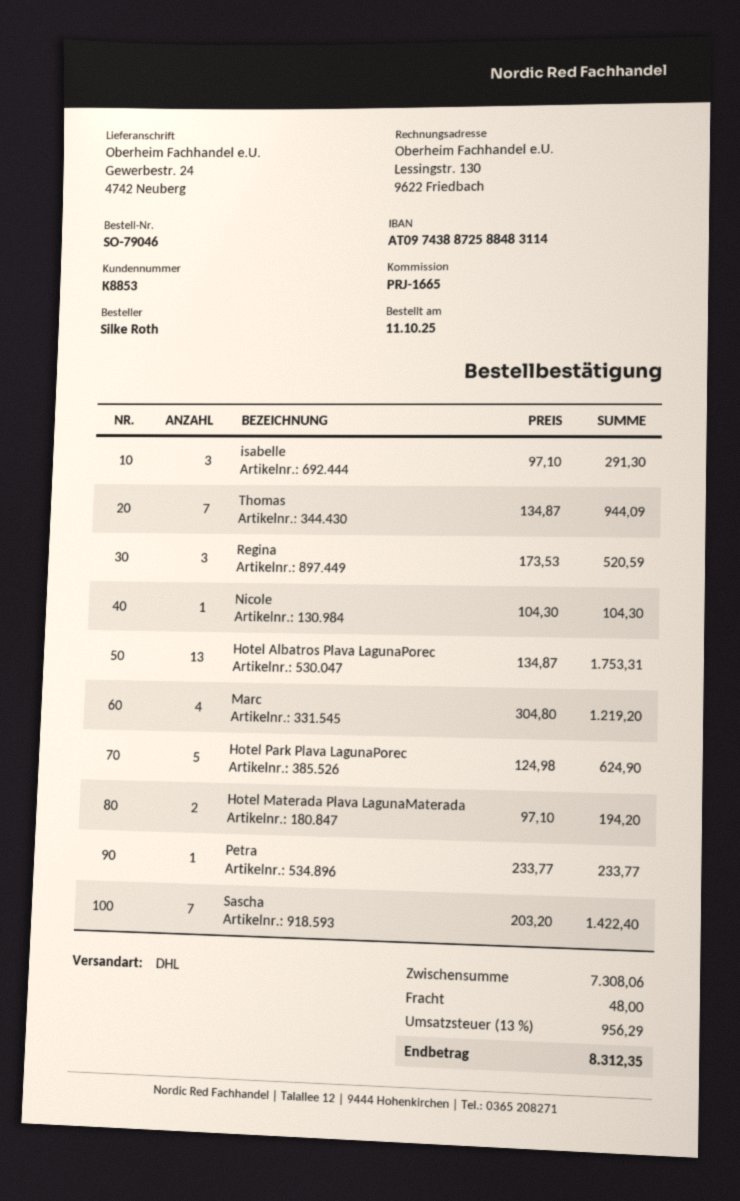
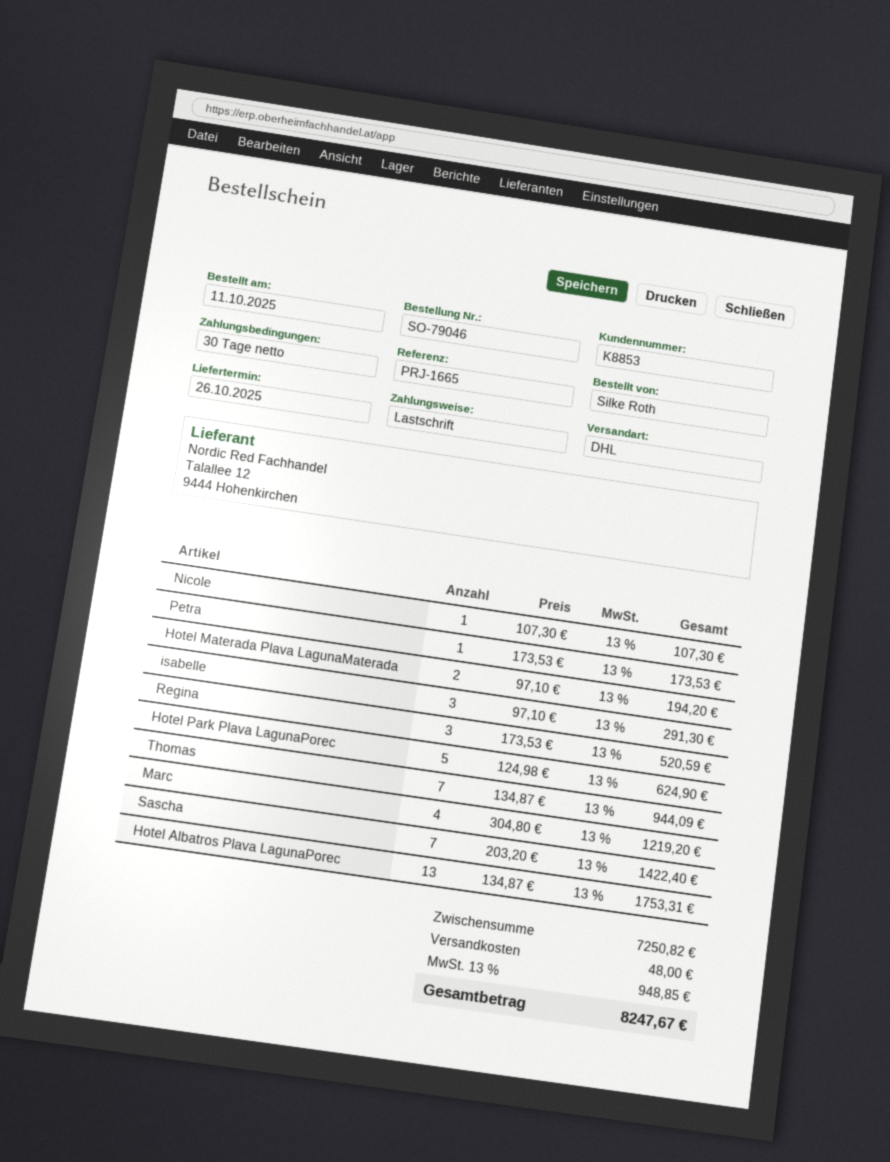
Nicole: 1 x 104.30 = 104.30 -> 1 x 107.30 = 107.30
Petra: 1 x 233.77 = 233.77 -> 1 x 173.53 = 173.53
subtotal: 7308.06 -> 7250.82
tax: 13% = 956.29 -> 13% = 948.85
total: 8312.35 -> 8247.67

